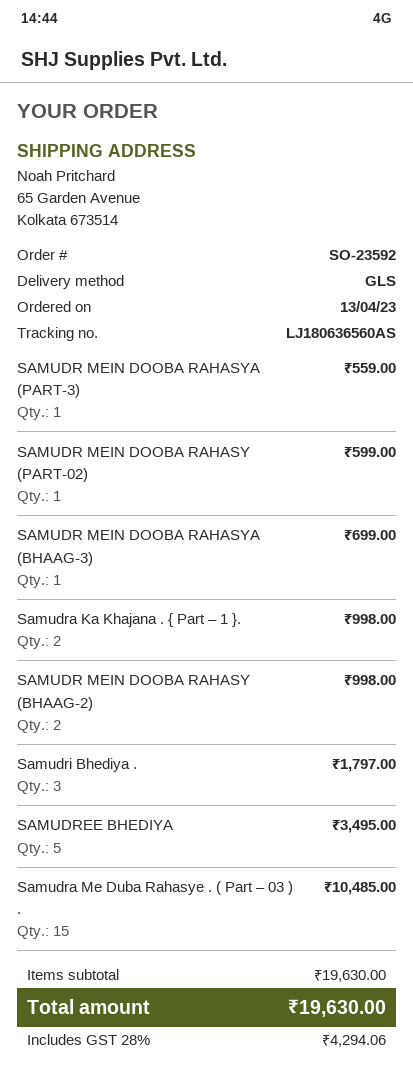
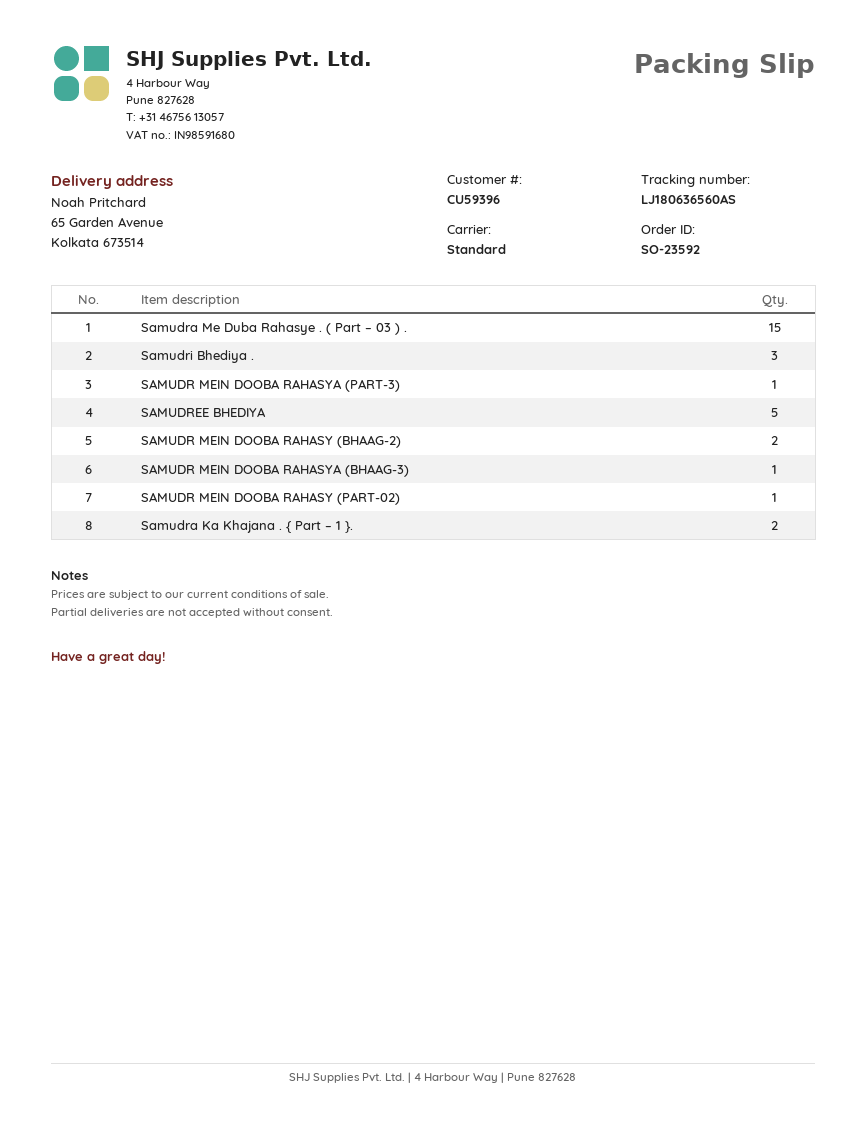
shipping method: GLS -> standard

